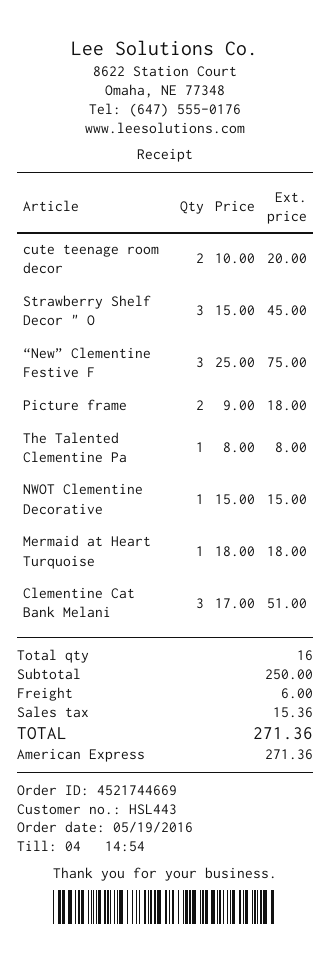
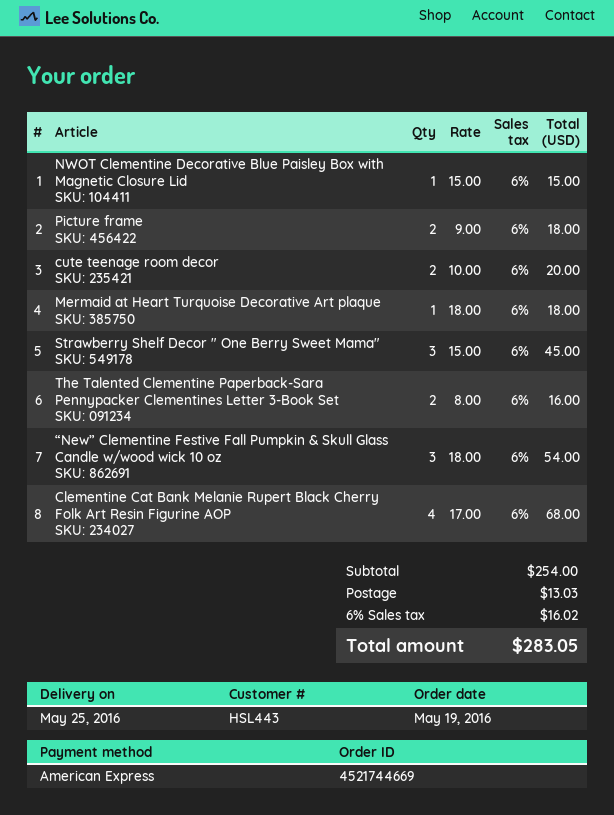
“New” Clementine Festive F: 3 x 25.00 = 75.00 -> 3 x 18.00 = 54.00
The Talented Clementine Pa: 1 x 8.00 = 8.00 -> 2 x 8.00 = 16.00
Clementine Cat Bank Melani: 3 x 17.00 = 51.00 -> 4 x 17.00 = 68.00
subtotal: 250.00 -> 254.00
shipping: 6.00 -> 13.03
tax: 15.36 -> 16.02
total: 271.36 -> 283.05

